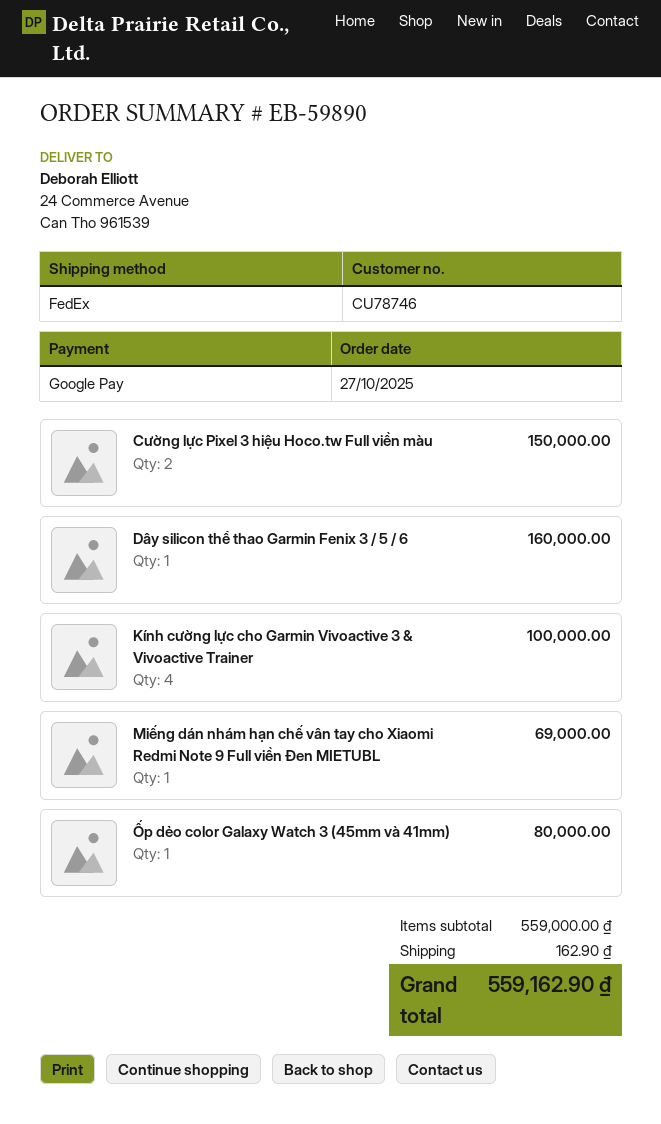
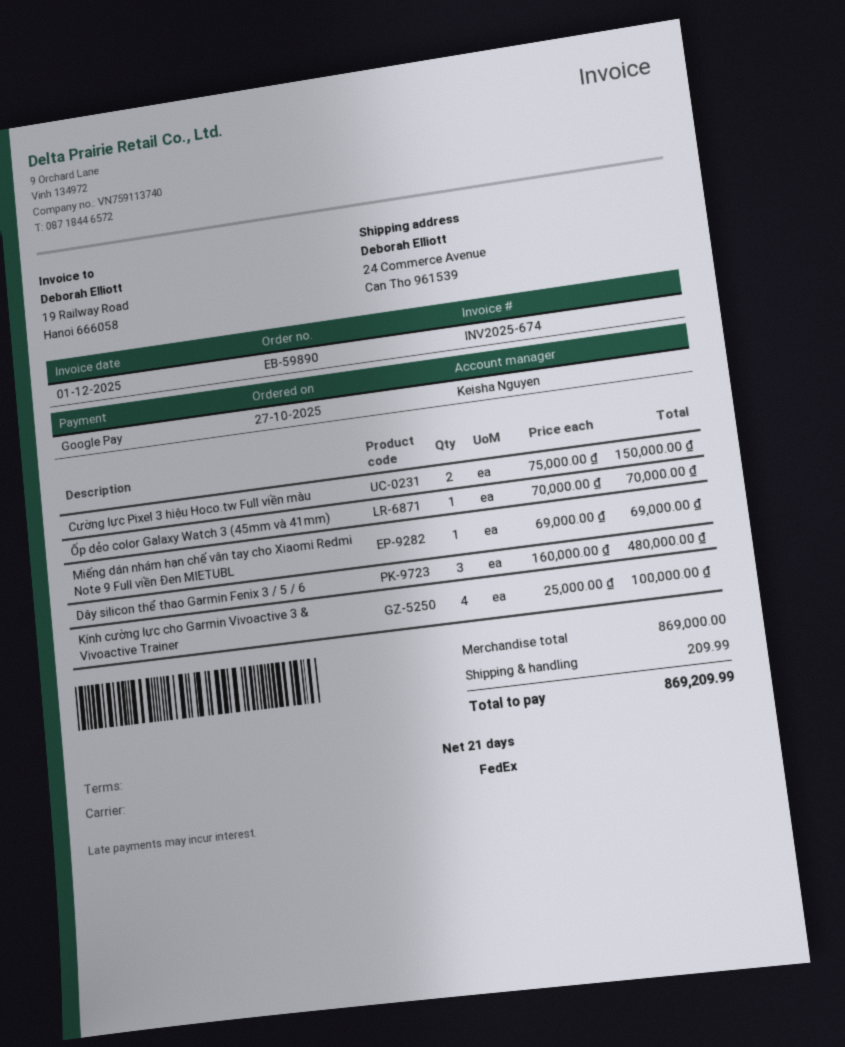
Dây silicon thể thao Garmin Fenix 3 / 5 / 6: 1 for 160000.00 -> 3 for 480000.00
Ốp dẻo color Galaxy Watch 3 (45mm và 41mm): 1 for 80000.00 -> 1 for 70000.00
subtotal: 559000.00 -> 869000.00
shipping: 162.90 -> 209.99
total: 559162.90 -> 869209.99

